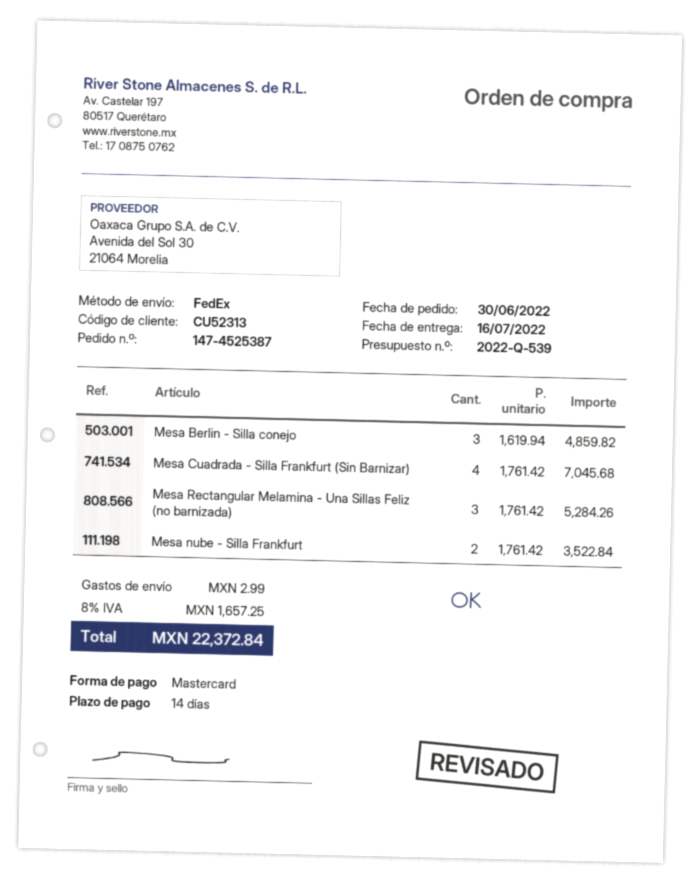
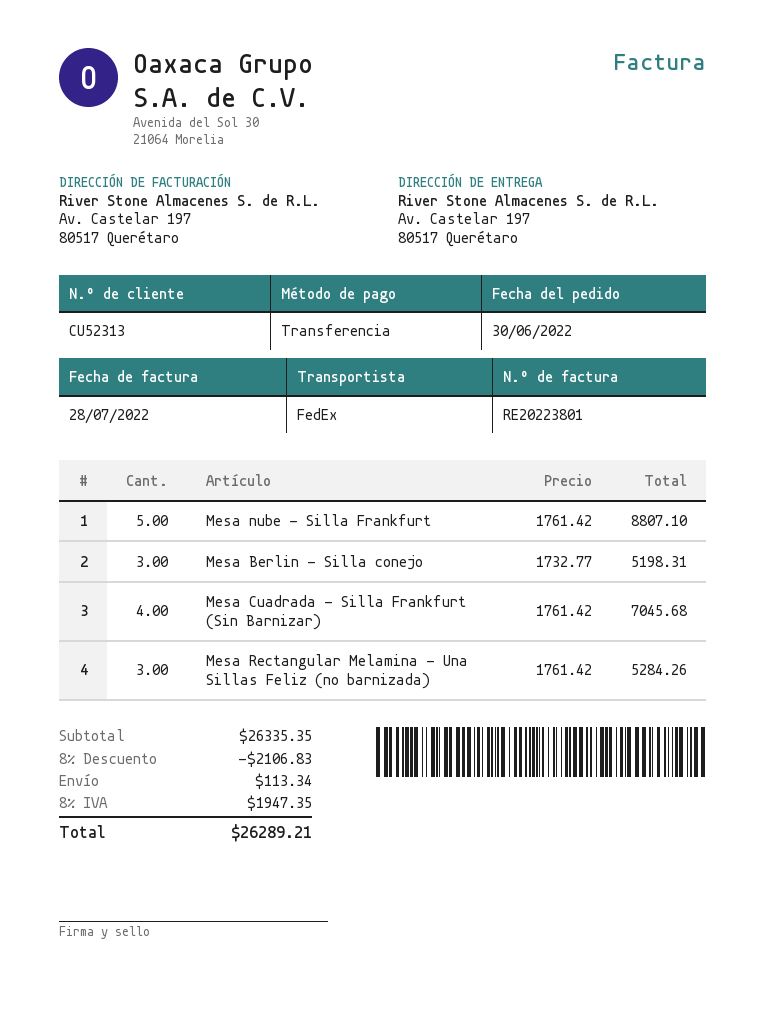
payment method: Mastercard -> bank transfer
Mesa Berlin - Silla conejo: 3 x 1619.94 = 4859.82 -> 3 x 1732.77 = 5198.31
Mesa nube - Silla Frankfurt: 2 x 1761.42 = 3522.84 -> 5 x 1761.42 = 8807.10
discount: none -> 8% = 2106.83
shipping: 2.99 -> 113.34
tax: 8% = 1657.25 -> 8% = 1947.35
total: 22372.84 -> 26289.21

